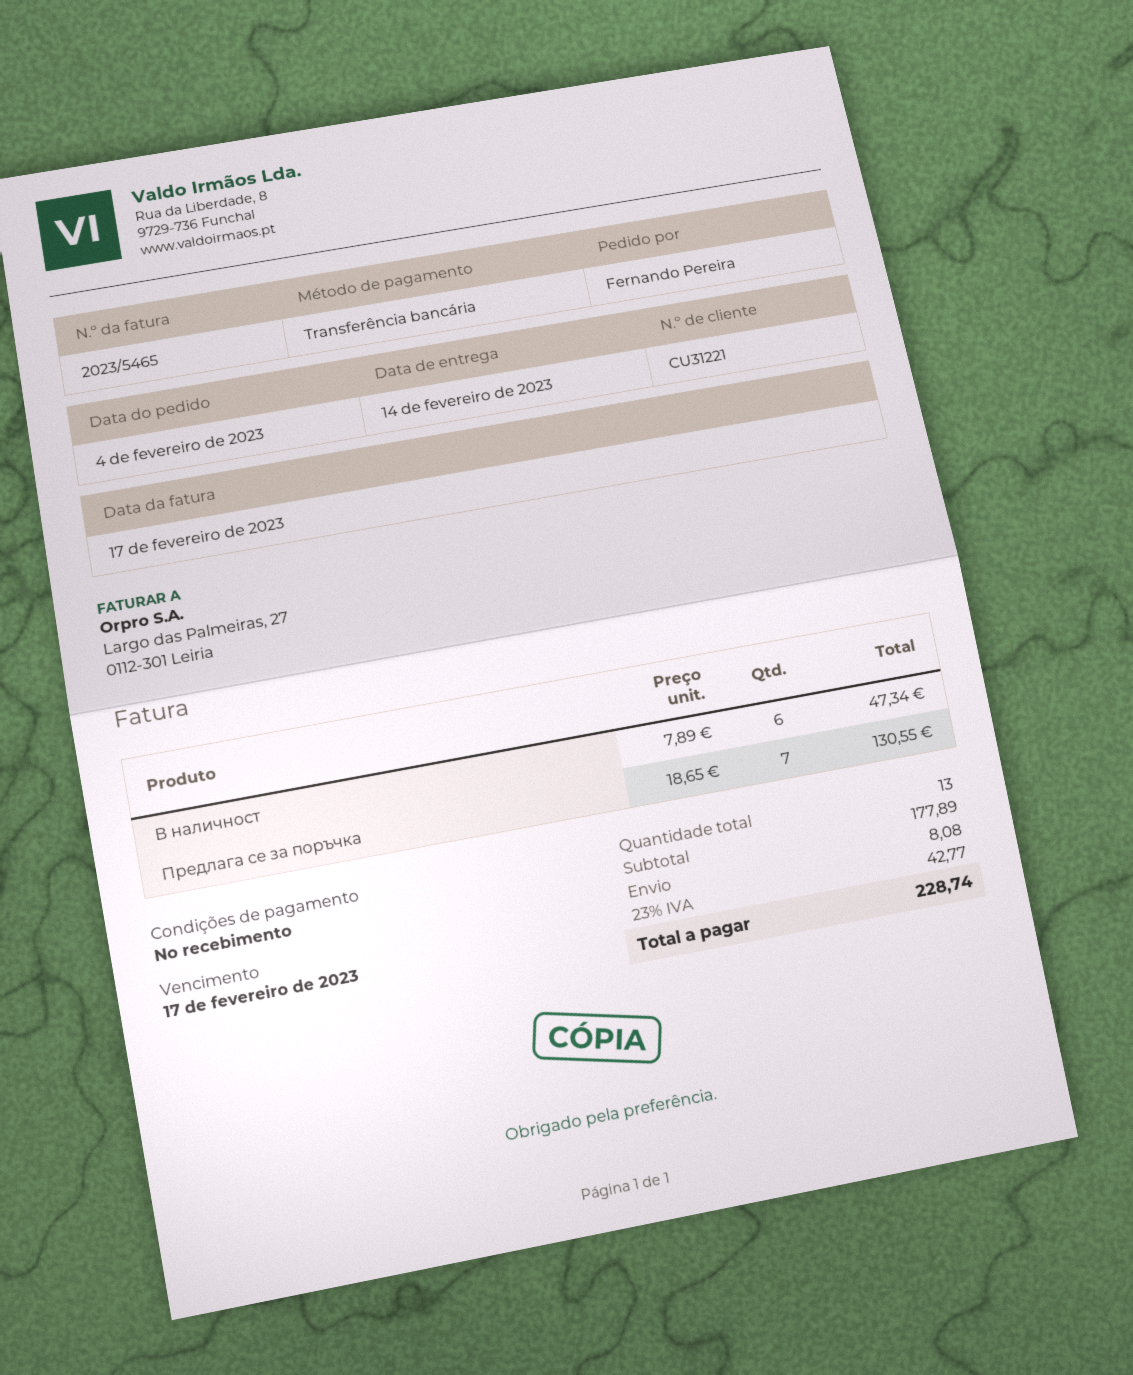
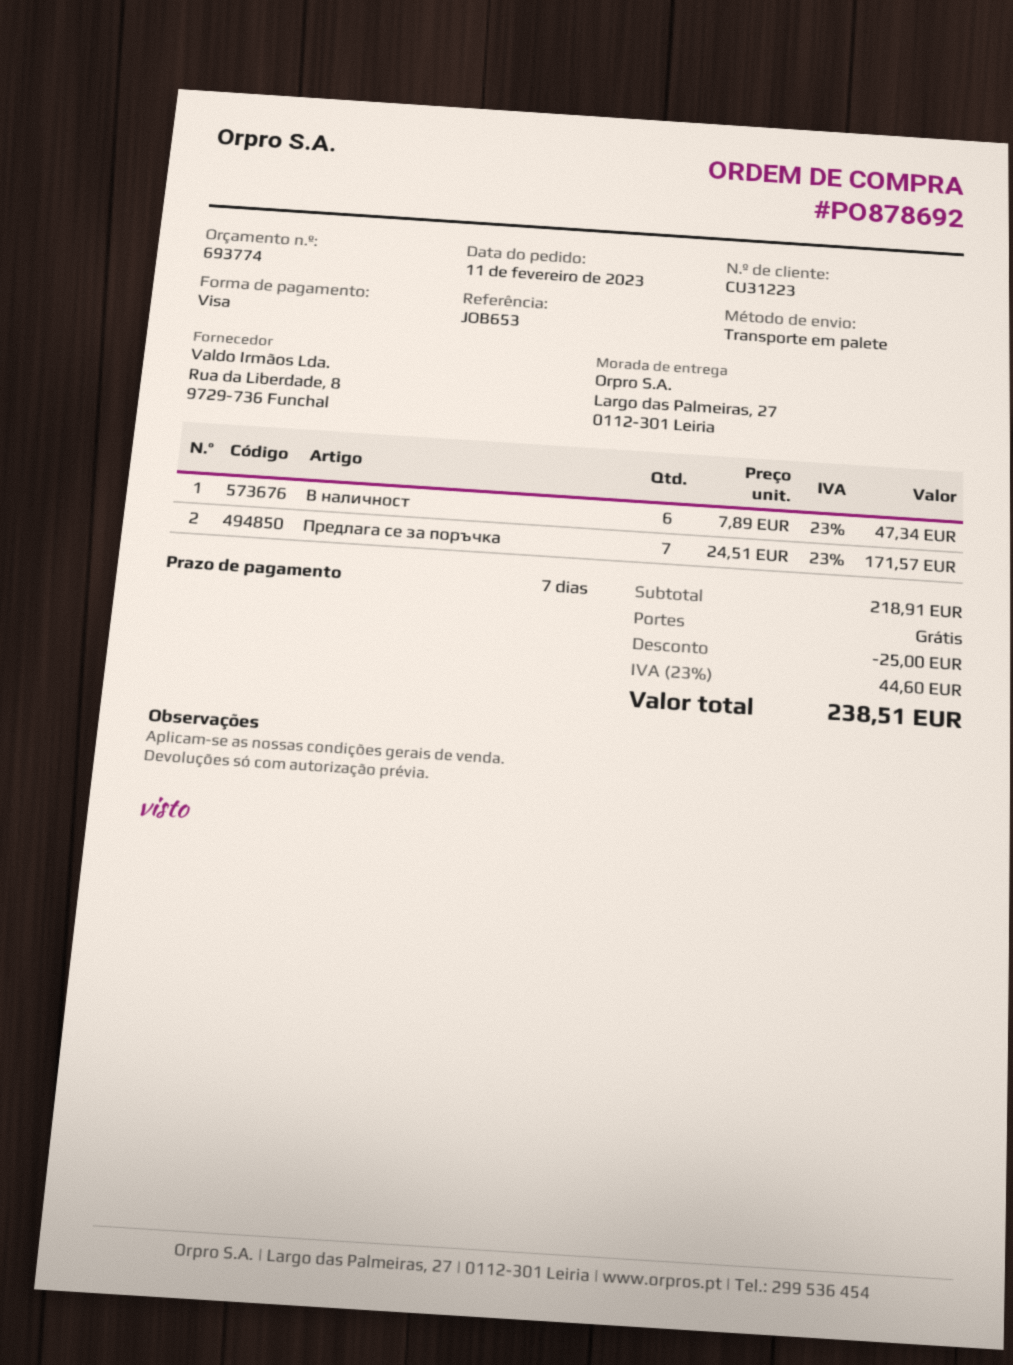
order date: 2023-02-04 -> 2023-02-11
payment terms: on receipt -> 7 days
customer number: CU31221 -> CU31223
payment method: bank transfer -> Visa
Предлага се за поръчка: 7 x 18.65 = 130.55 -> 7 x 24.51 = 171.57
subtotal: 177.89 -> 218.91
discount: none -> 25.00
shipping: 8.08 -> 0.00
tax: 23% = 42.77 -> 23% = 44.60
total: 228.74 -> 238.51

